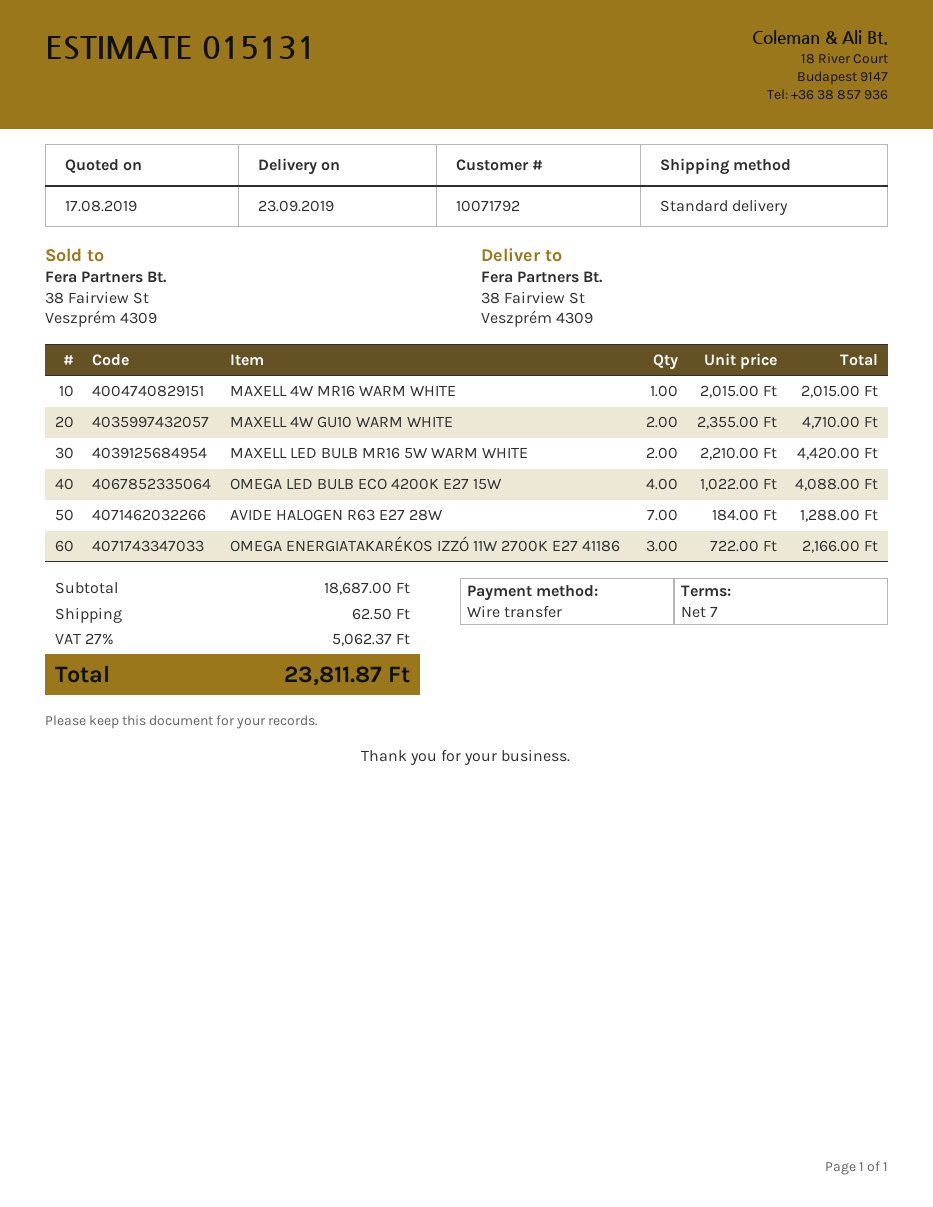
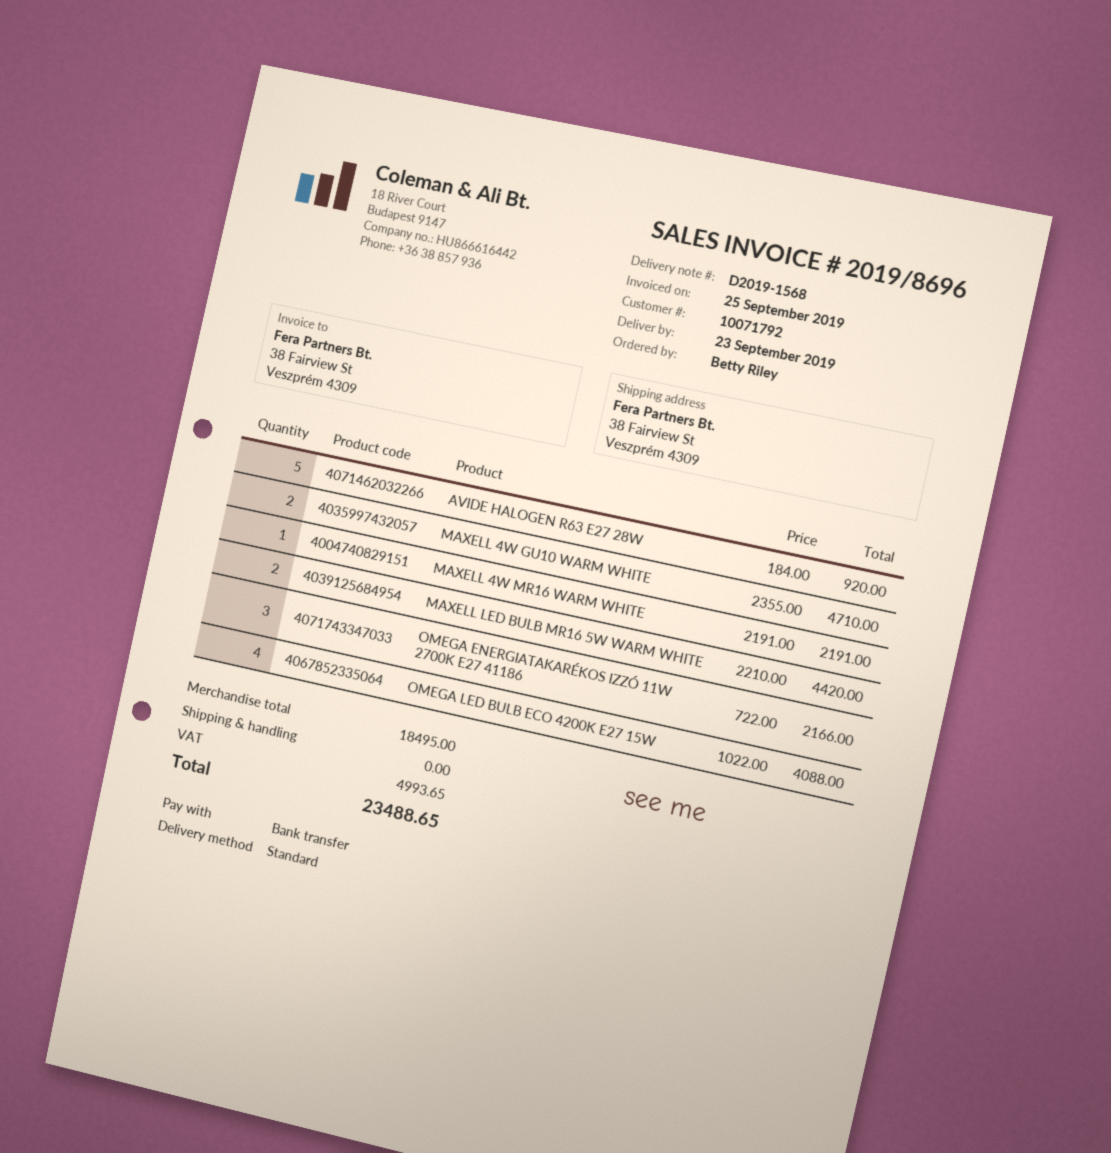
MAXELL 4W MR16 WARM WHITE: 1 x 2015.00 = 2015.00 -> 1 x 2191.00 = 2191.00
AVIDE HALOGEN R63 E27 28W: 7 x 184.00 = 1288.00 -> 5 x 184.00 = 920.00
subtotal: 18687.00 -> 18495.00
shipping: 62.50 -> 0.00
tax: 5062.37 -> 4993.65
total: 23811.87 -> 23488.65

